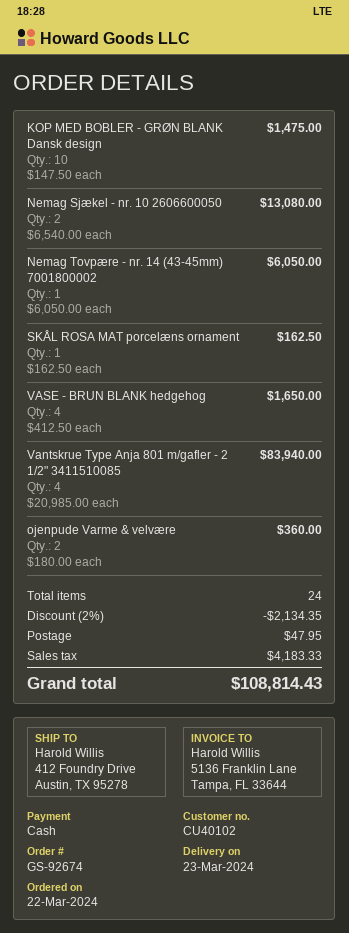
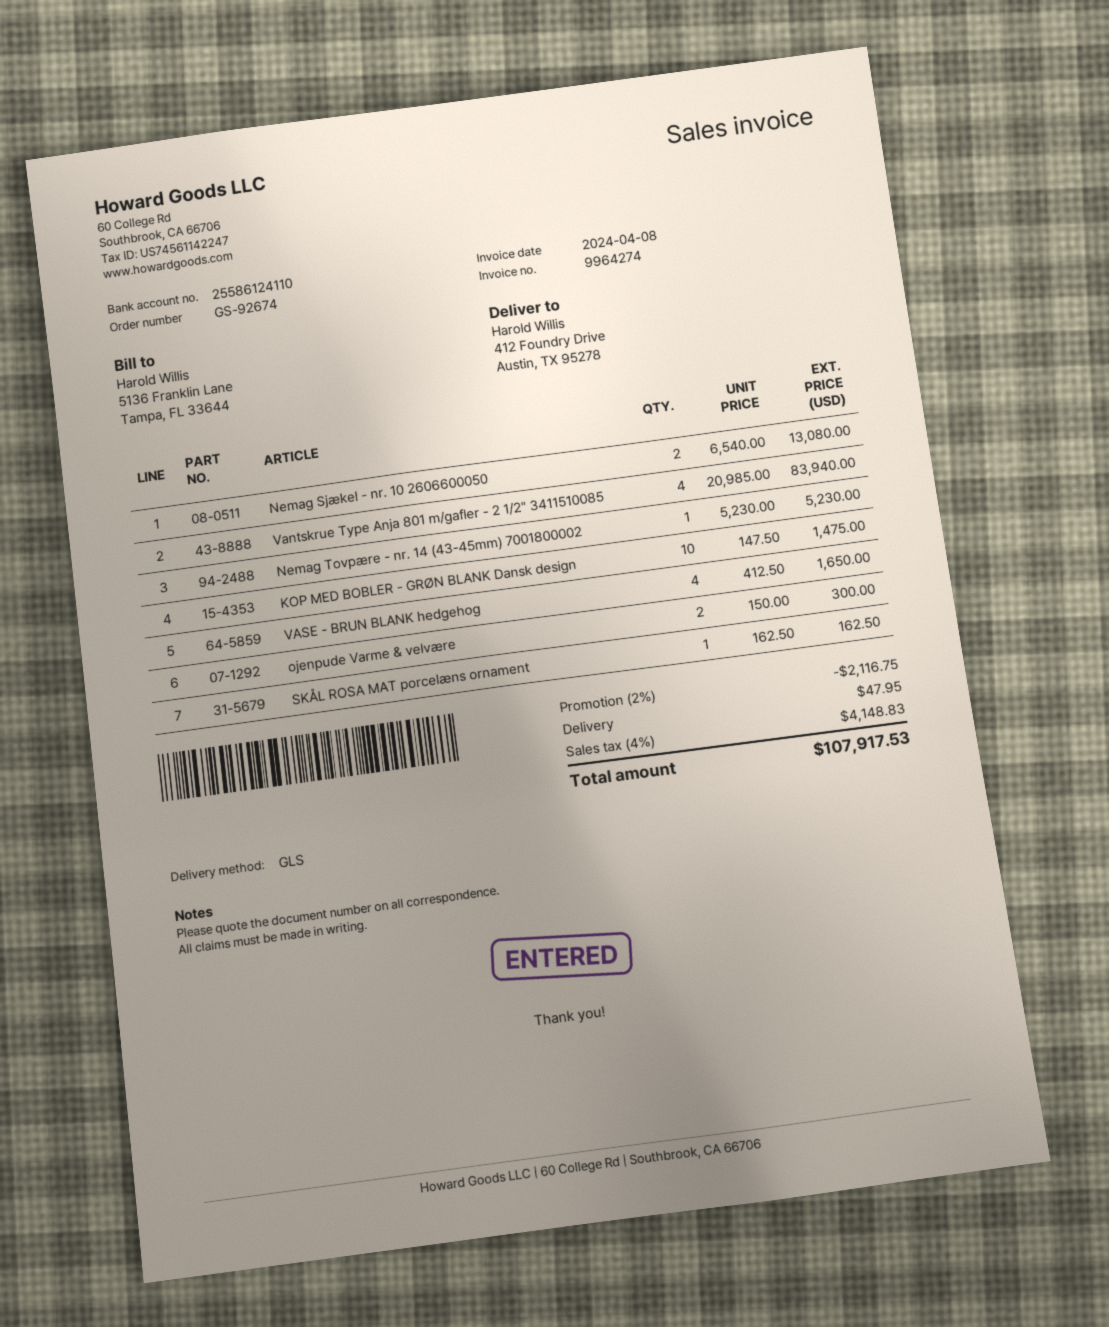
Nemag Tovpære - nr. 14 (43-45mm) 7001800002: 1 x 6050.00 = 6050.00 -> 1 x 5230.00 = 5230.00
ojenpude Varme & velvære: 2 x 180.00 = 360.00 -> 2 x 150.00 = 300.00
discount: 2% = 2134.35 -> 2% = 2116.75
tax: 4183.33 -> 4148.83
total: 108814.43 -> 107917.53

